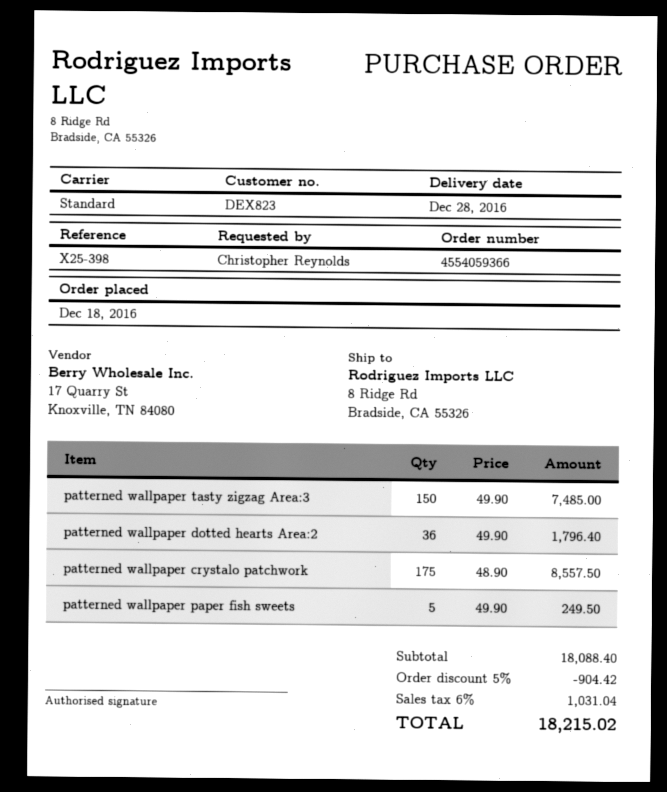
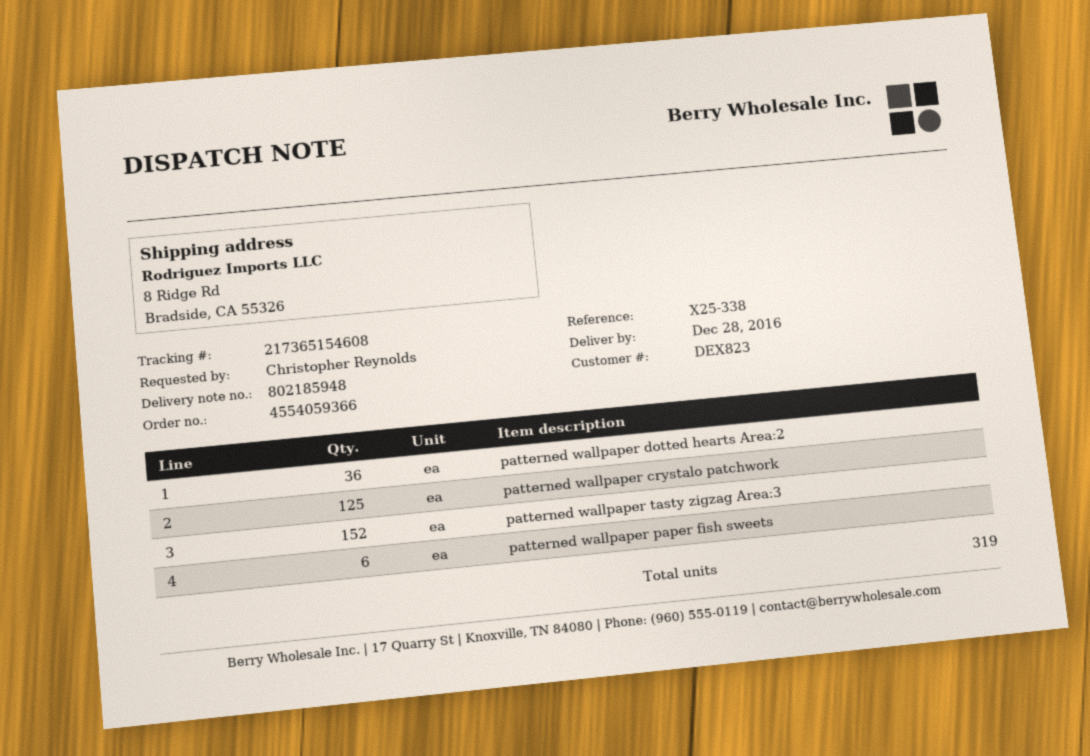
reference: X25-398 -> X25-338
patterned wallpaper tasty zigzag Area:3: 150 -> 152
patterned wallpaper crystalo patchwork: 175 -> 125
patterned wallpaper paper fish sweets: 5 -> 6

